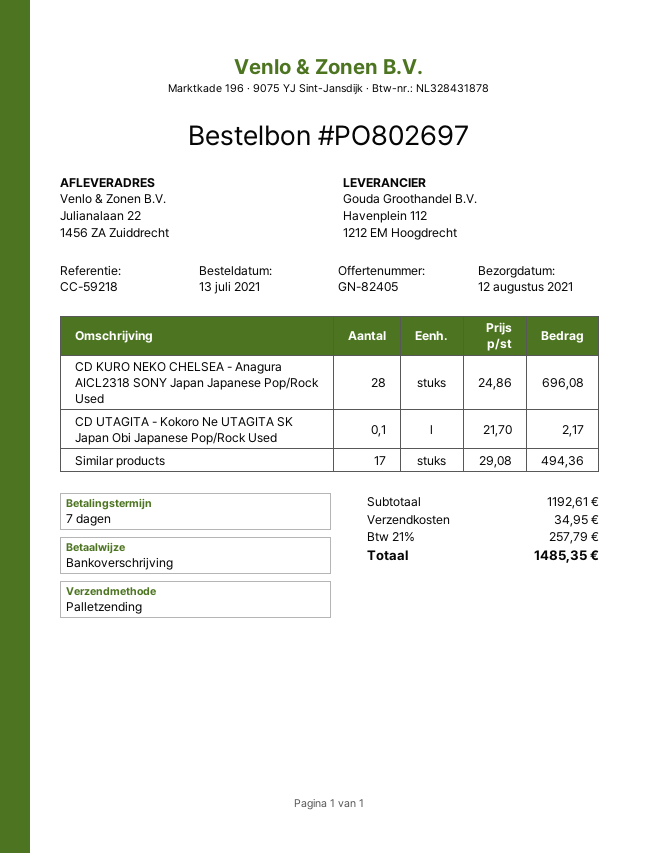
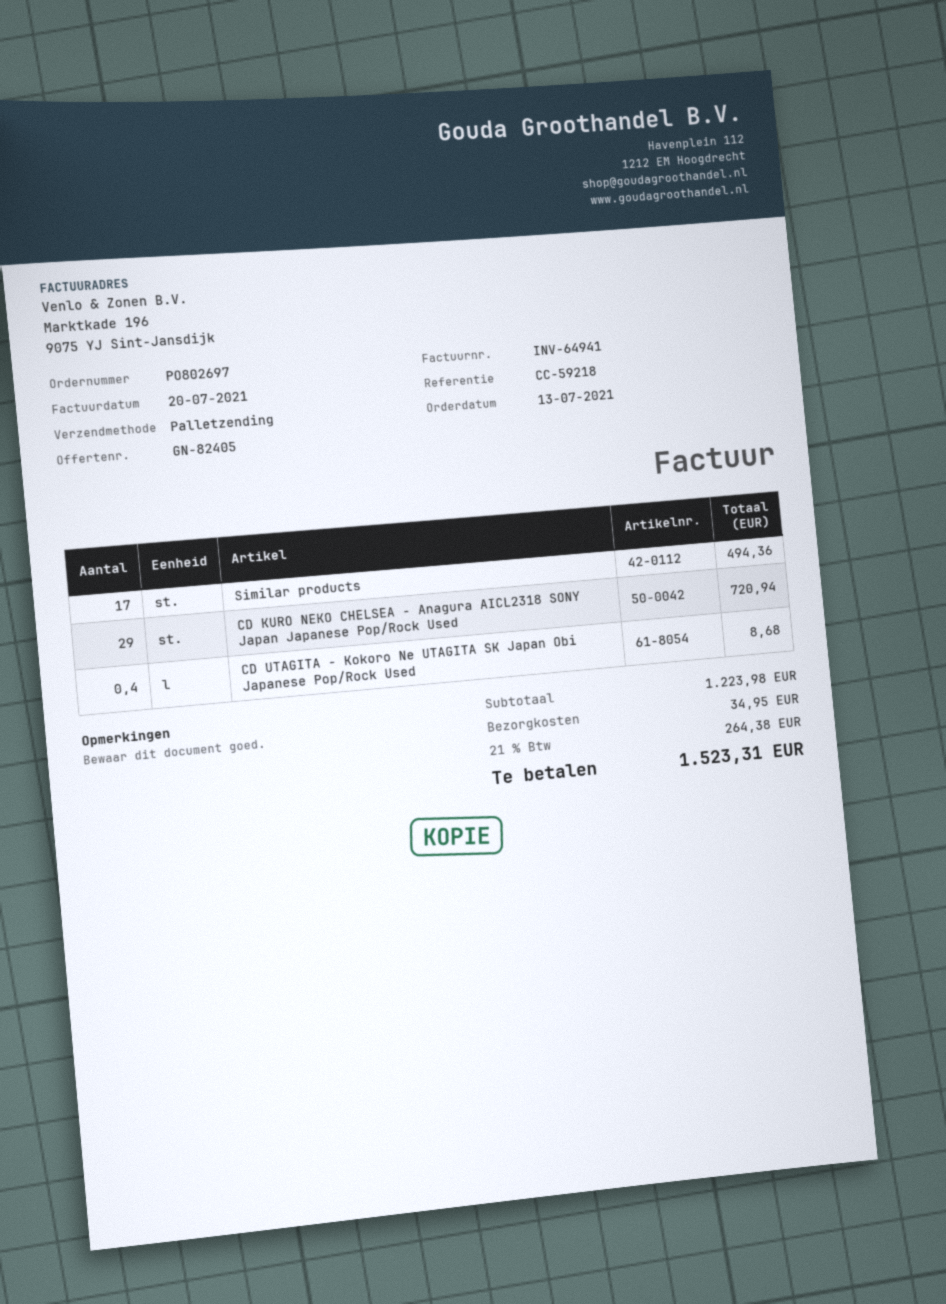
CD KURO NEKO CHELSEA - Anagura AICL2318 SONY Japan Japanese Pop/Rock Used: 28 for 696.08 -> 29 for 720.94
CD UTAGITA - Kokoro Ne UTAGITA SK Japan Obi Japanese Pop/Rock Used: 0.1 for 2.17 -> 0.4 for 8.68
subtotal: 1192.61 -> 1223.98
tax: 21% = 257.79 -> 21% = 264.38
total: 1485.35 -> 1523.31

